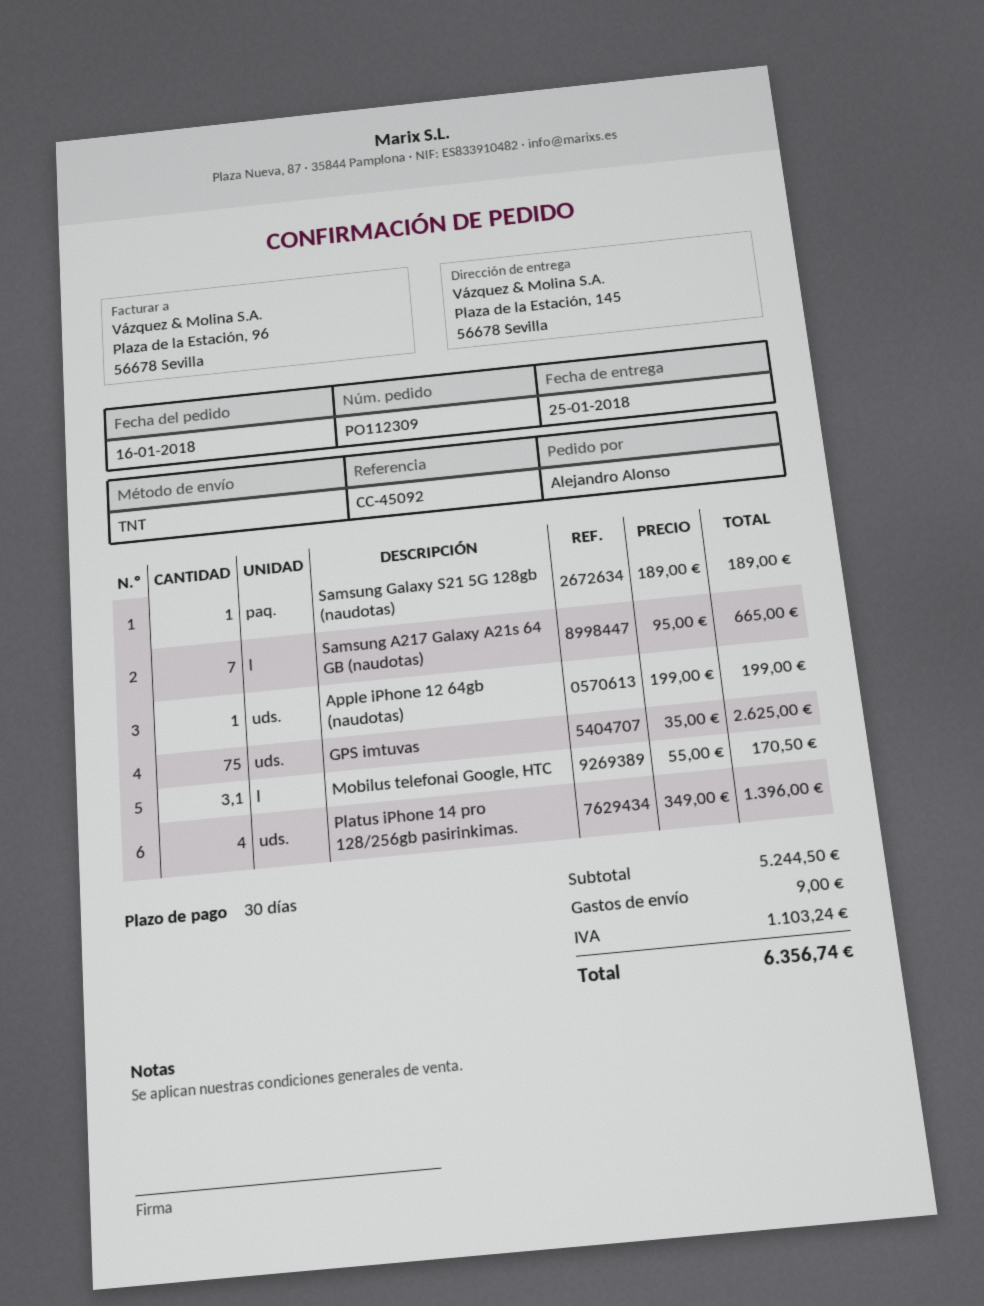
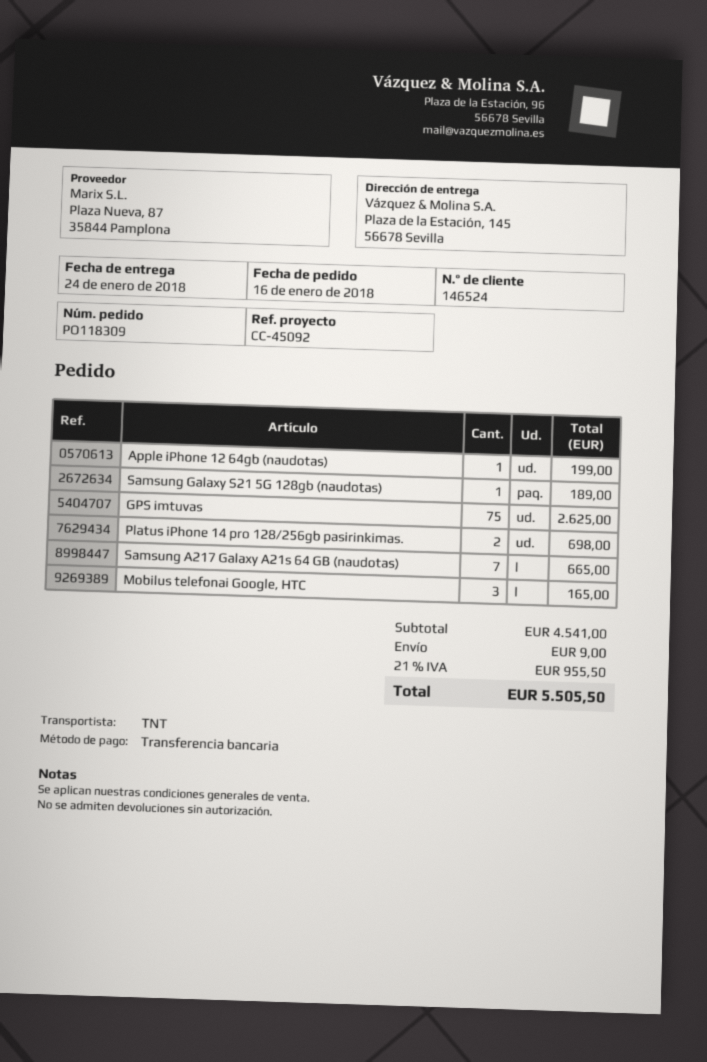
order number: PO112309 -> PO118309
delivery date: 2018-01-25 -> 2018-01-24
Mobilus telefonai Google, HTC: 3.1 for 170.50 -> 3 for 165.00
Platus iPhone 14 pro 128/256gb pasirinkimas.: 4 for 1396.00 -> 2 for 698.00
subtotal: 5244.50 -> 4541.00
tax: 1103.24 -> 955.50
total: 6356.74 -> 5505.50

